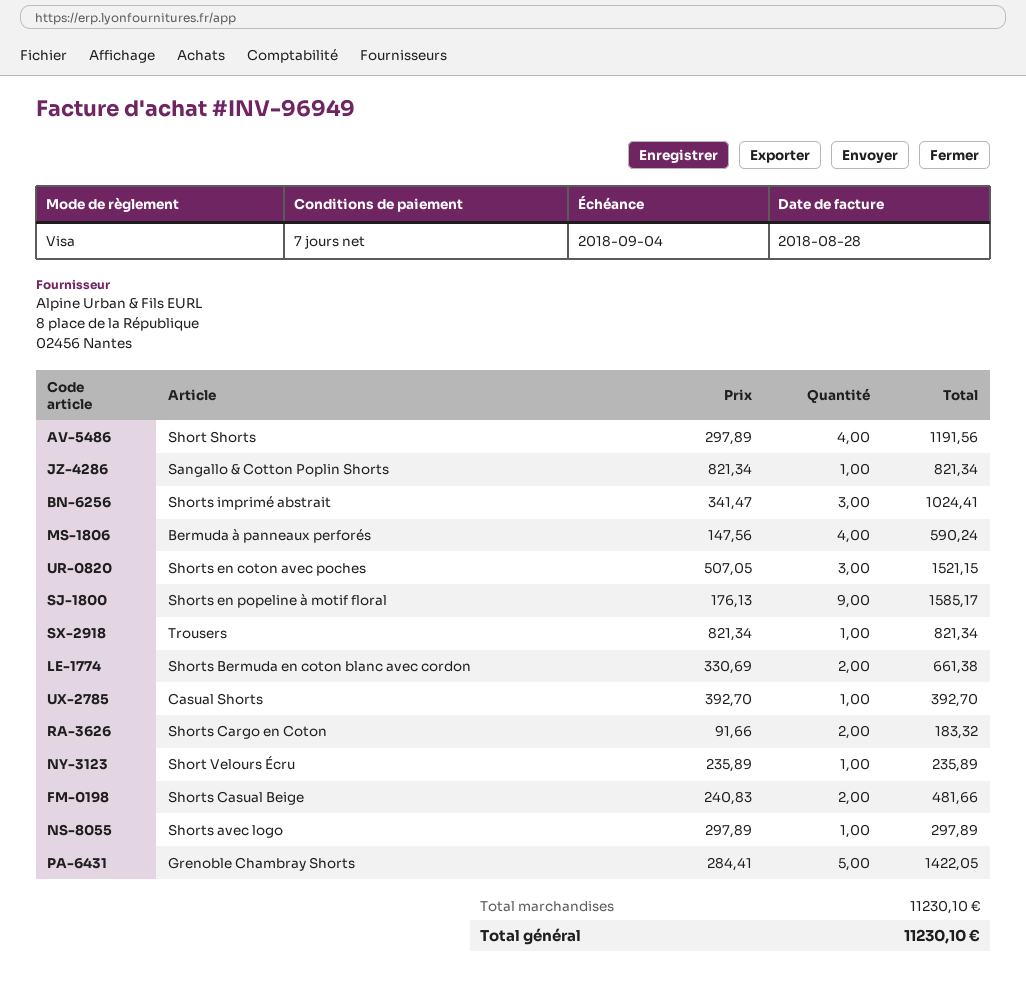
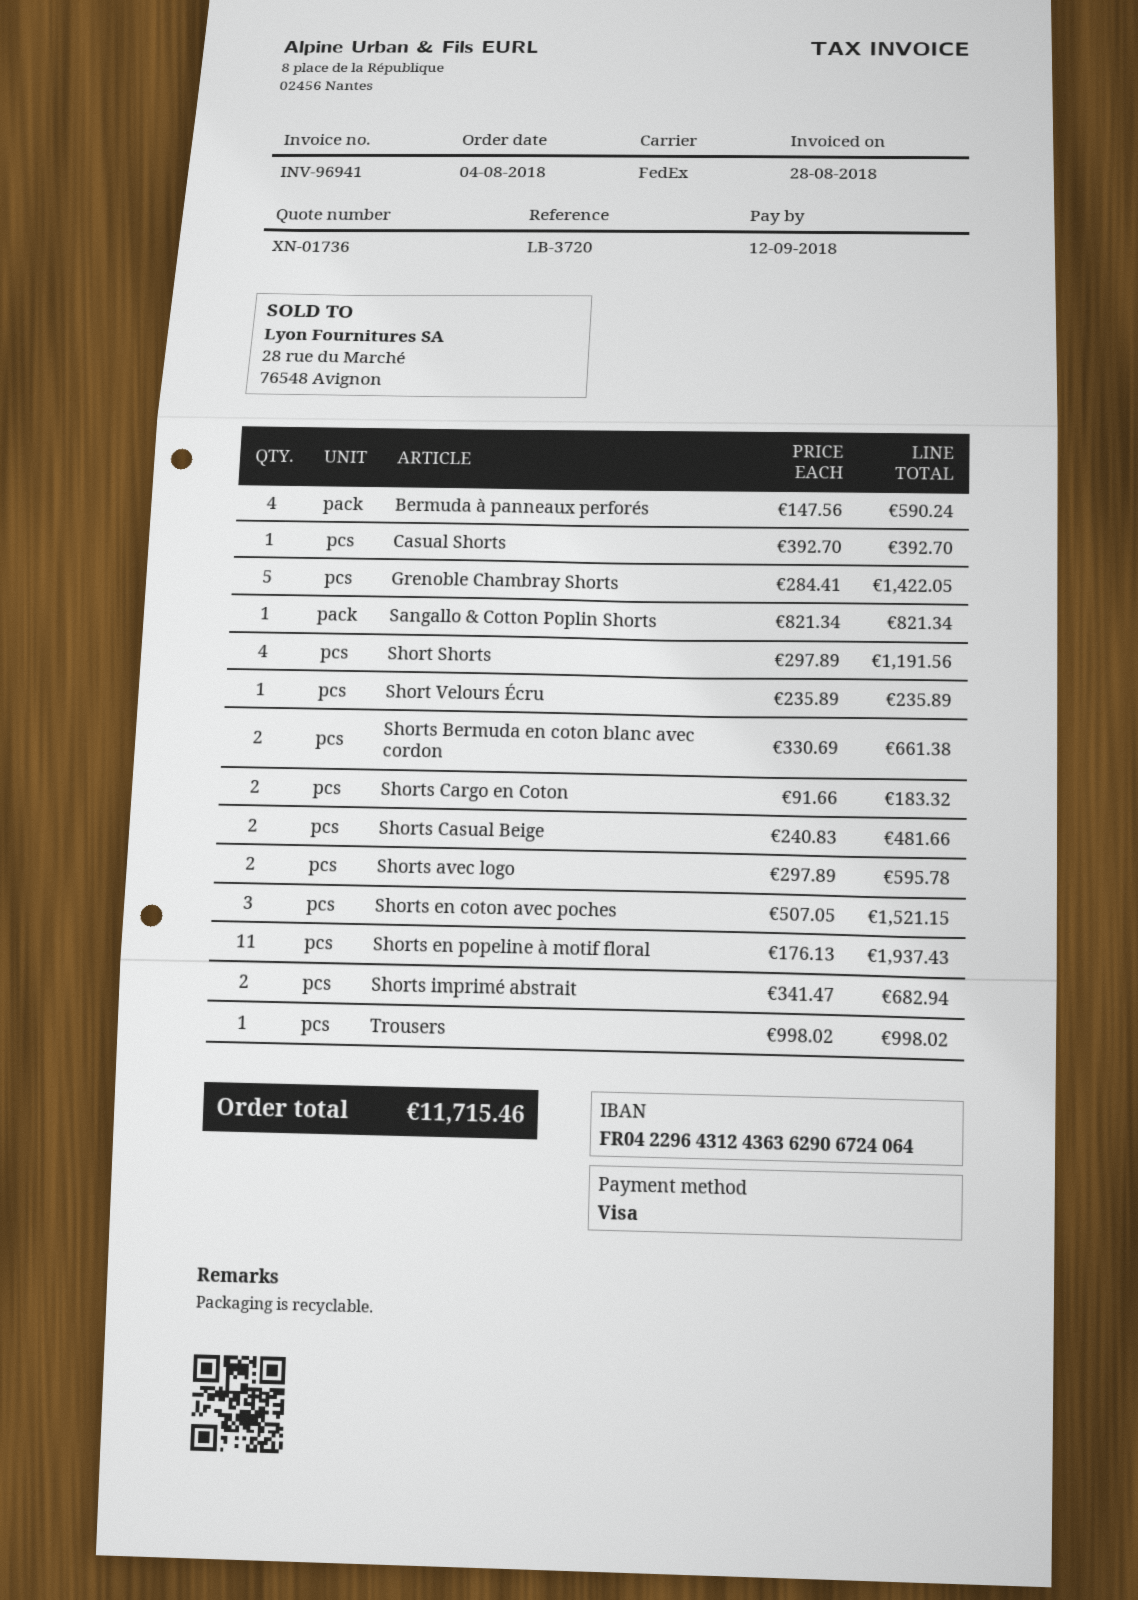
invoice number: INV-96949 -> INV-96941
due date: 2018-09-04 -> 2018-09-12
Shorts imprimé abstrait: 3 x 341.47 = 1024.41 -> 2 x 341.47 = 682.94
Shorts en popeline à motif floral: 9 x 176.13 = 1585.17 -> 11 x 176.13 = 1937.43
Trousers: 1 x 821.34 = 821.34 -> 1 x 998.02 = 998.02
Shorts avec logo: 1 x 297.89 = 297.89 -> 2 x 297.89 = 595.78
total: 11230.10 -> 11715.46

